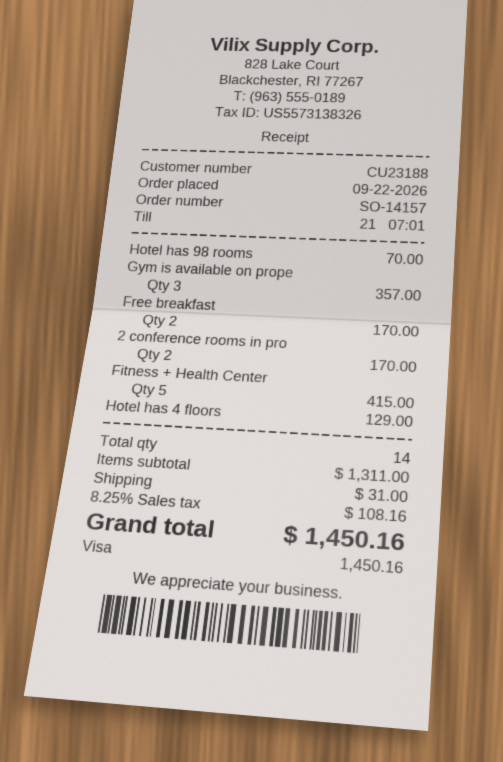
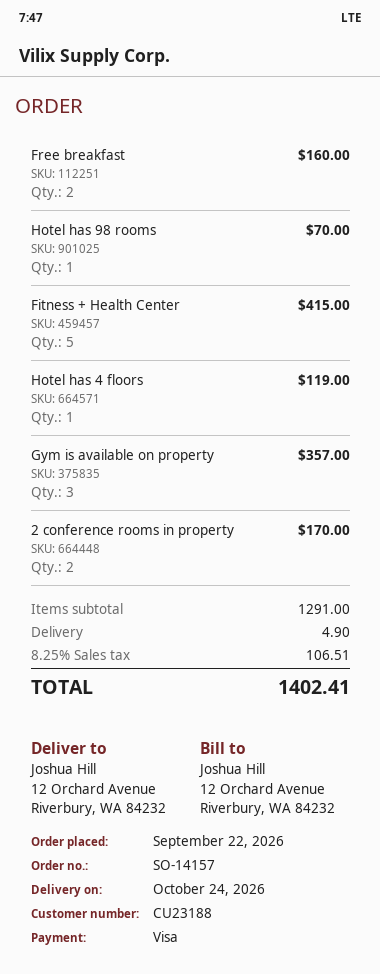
Free breakfast: 2 for 170.00 -> 2 for 160.00
Hotel has 4 floors: 1 for 129.00 -> 1 for 119.00
subtotal: 1311.00 -> 1291.00
shipping: 31.00 -> 4.90
tax: 8.25% = 108.16 -> 8.25% = 106.51
total: 1450.16 -> 1402.41

